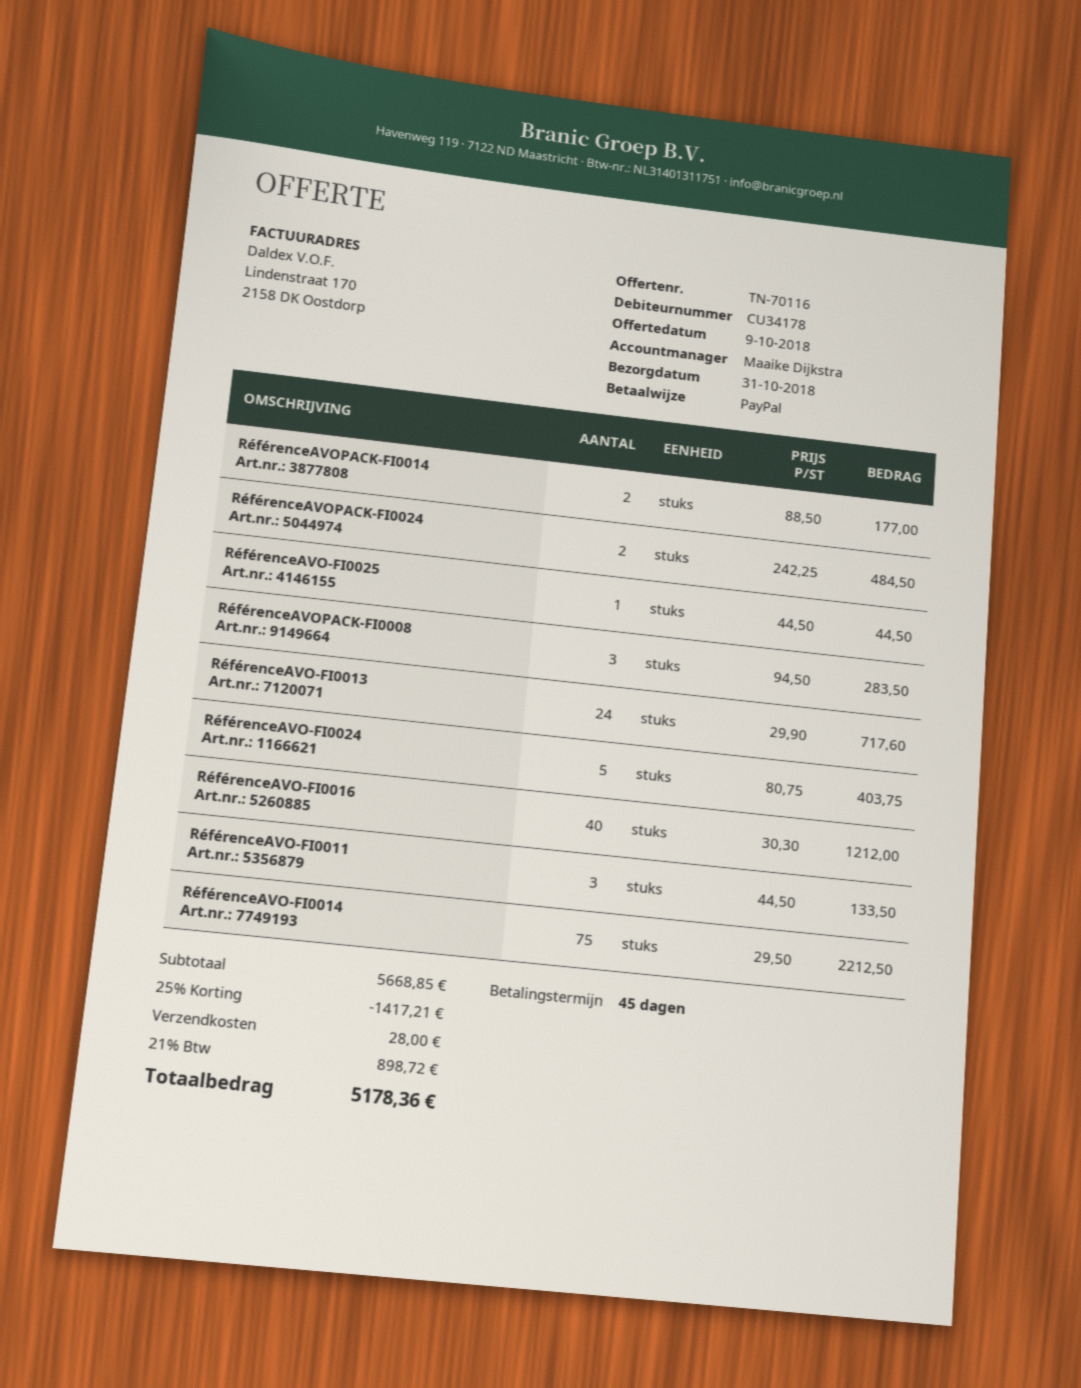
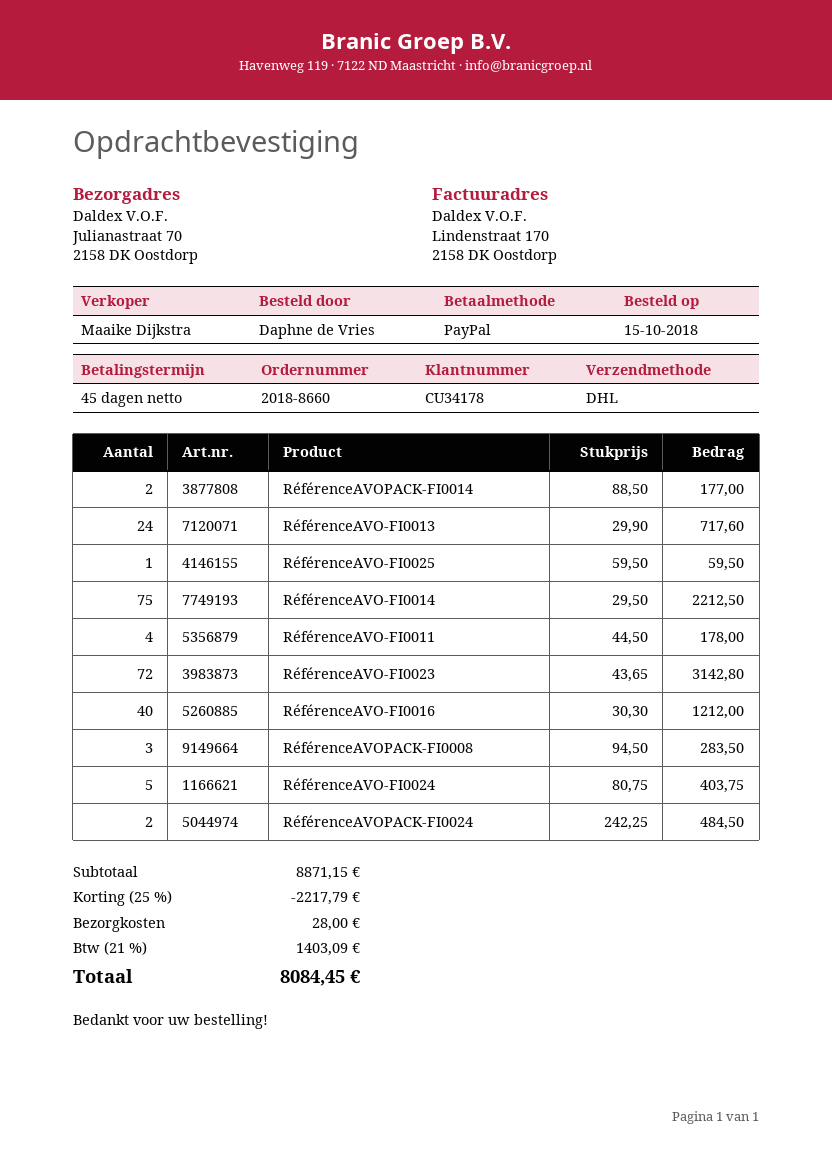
RéférenceAVO-FI0025: 1 x 44.50 = 44.50 -> 1 x 59.50 = 59.50
RéférenceAVO-FI0011: 3 x 44.50 = 133.50 -> 4 x 44.50 = 178.00
RéférenceAVO-FI0023: none -> 72 x 43.65 = 3142.80
subtotal: 5668.85 -> 8871.15
discount: 25% = 1417.21 -> 25% = 2217.79
tax: 21% = 898.72 -> 21% = 1403.09
total: 5178.36 -> 8084.45

